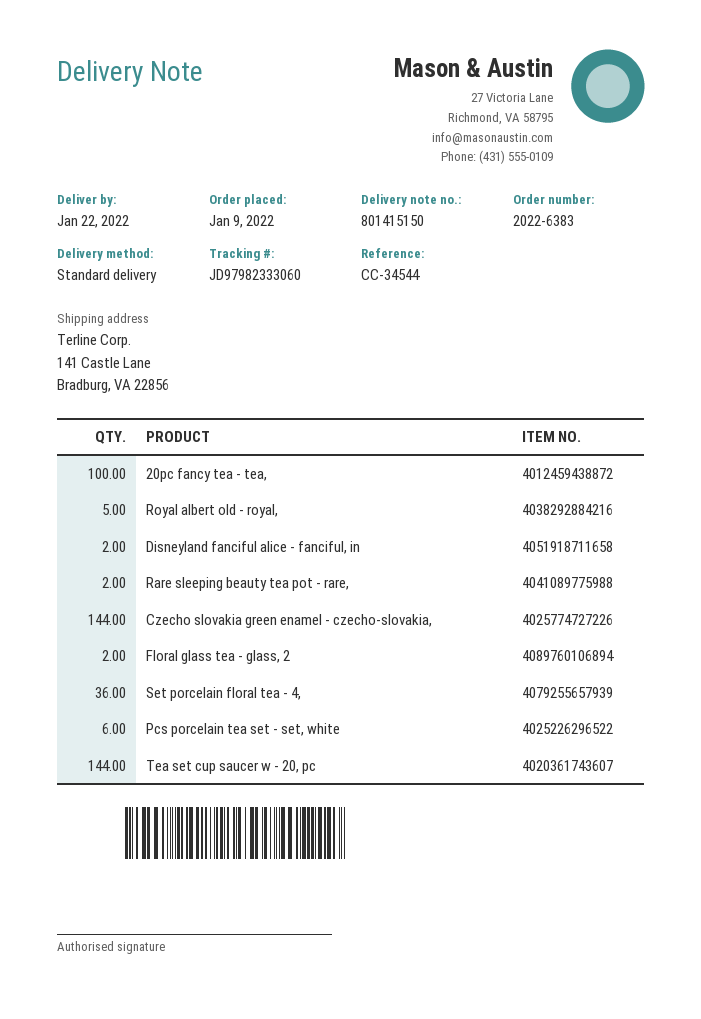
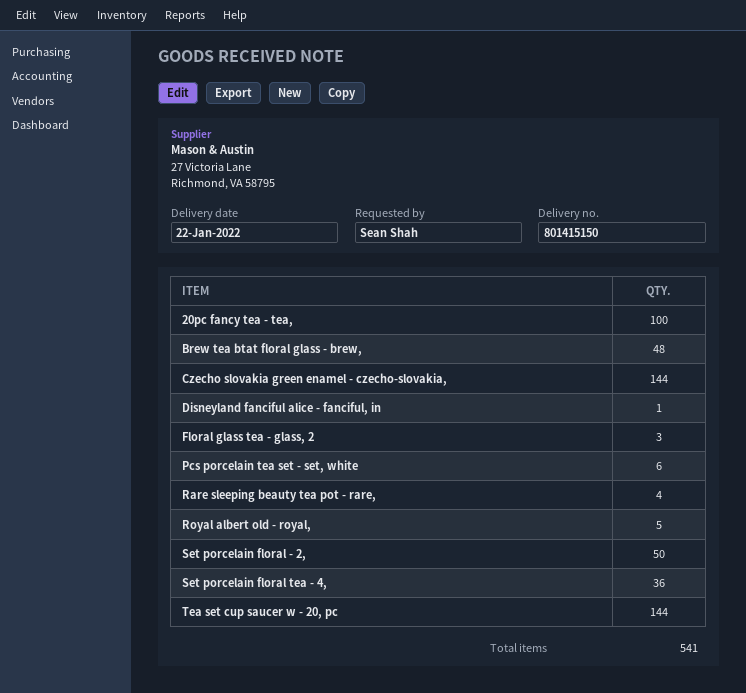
Disneyland fanciful alice - fanciful, in: 2 -> 1
Rare sleeping beauty tea pot - rare,: 2 -> 4
Floral glass tea - glass, 2: 2 -> 3
Brew tea btat floral glass - brew,: none -> 48
Set porcelain floral - 2,: none -> 50

